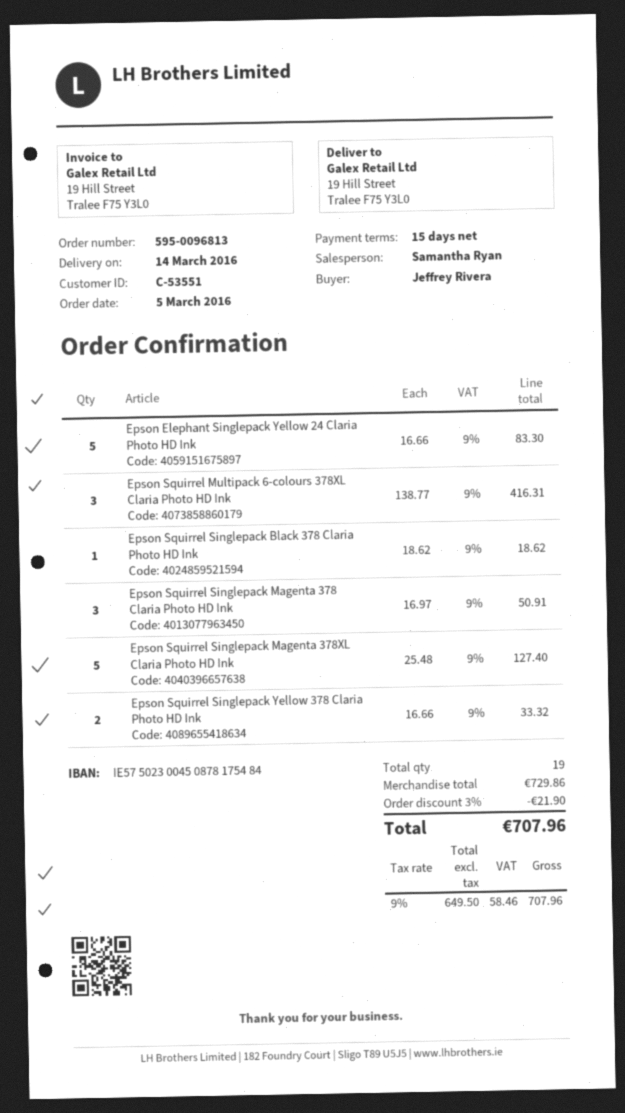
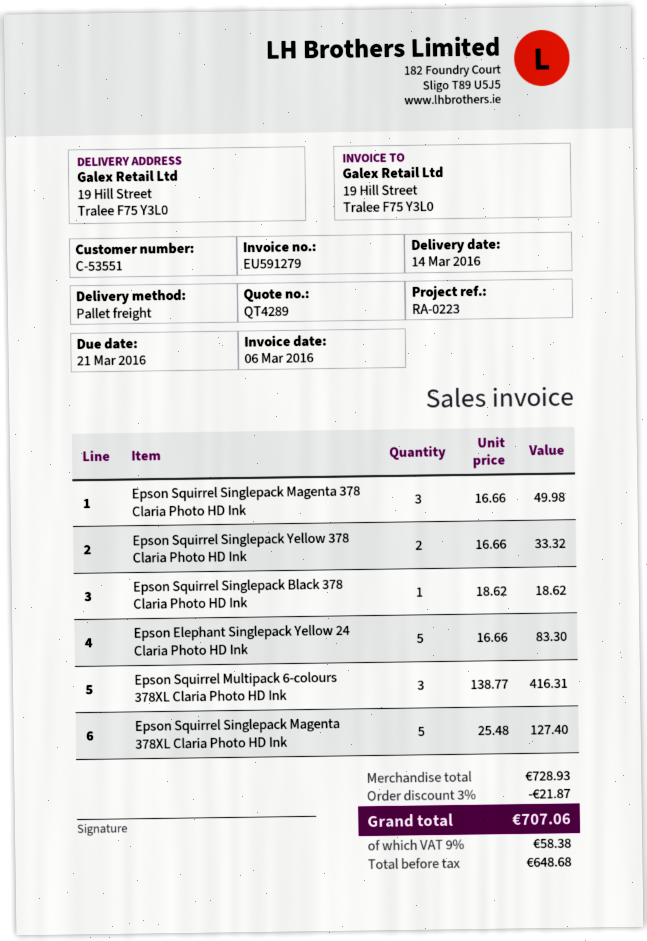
Epson Squirrel Singlepack Magenta 378 Claria Photo HD Ink: 3 x 16.97 = 50.91 -> 3 x 16.66 = 49.98
subtotal: 729.86 -> 728.93
discount: 3% = 21.90 -> 3% = 21.87
net: 649.50 -> 648.68
tax: 9% = 58.46 -> 9% = 58.38
total: 707.96 -> 707.06

